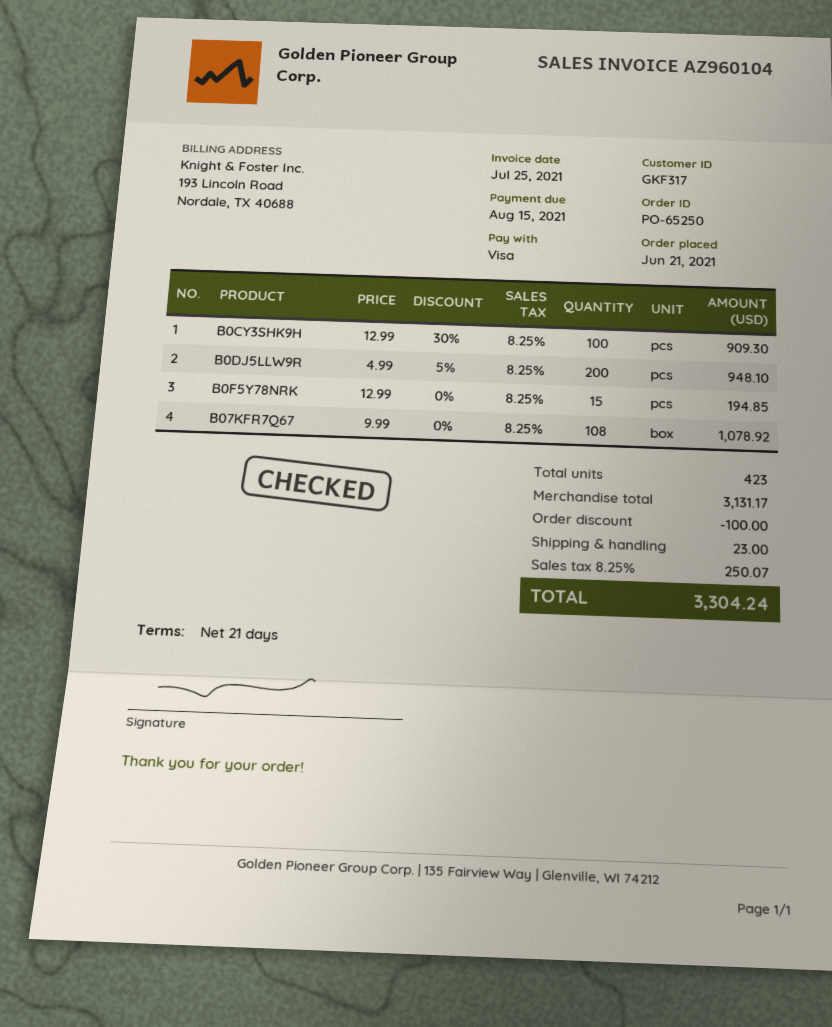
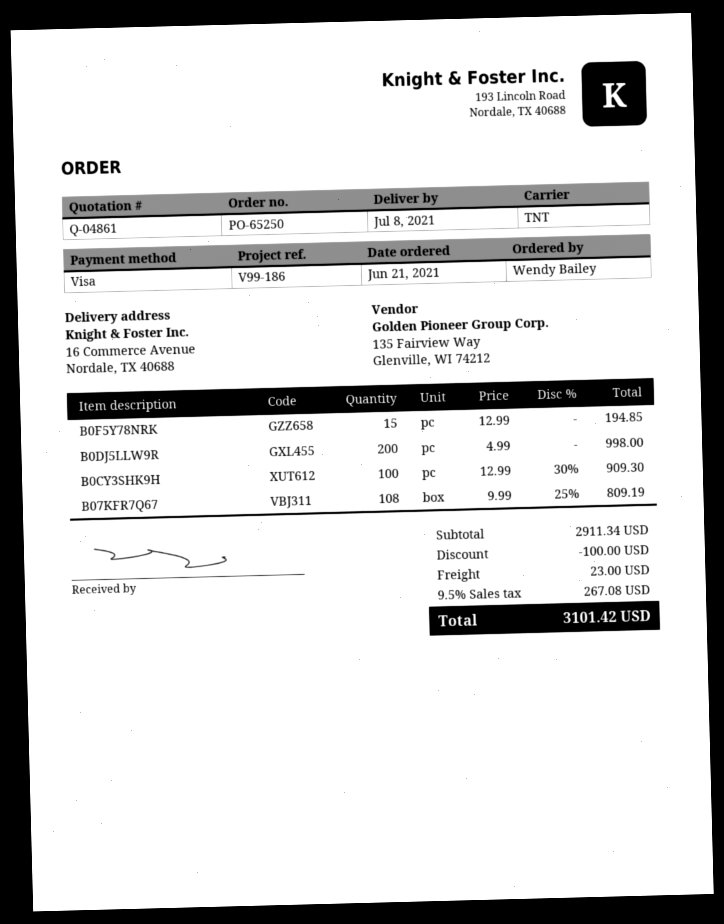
B0DJ5LLW9R: 200 x 4.99 - 5% = 948.10 -> 200 x 4.99 = 998.00
B07KFR7Q67: 108 x 9.99 = 1078.92 -> 108 x 9.99 - 25% = 809.19
subtotal: 3131.17 -> 2911.34
tax: 8.25% = 250.07 -> 9.5% = 267.08
total: 3304.24 -> 3101.42

